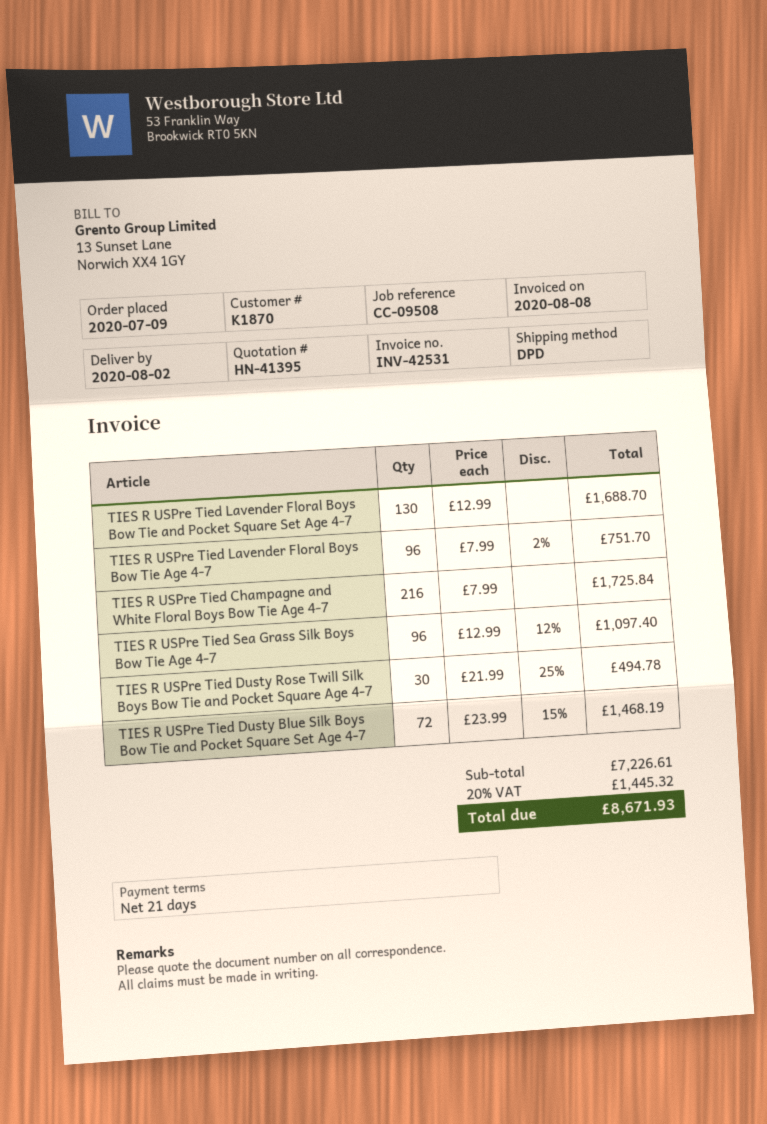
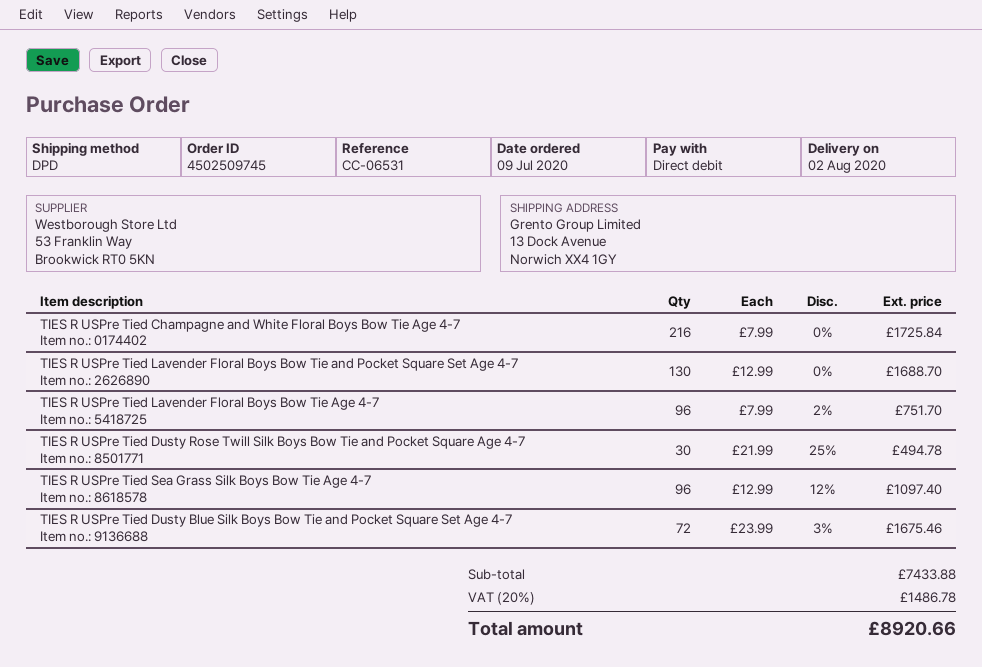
reference: CC-09508 -> CC-06531
TIES R USPre Tied Dusty Blue Silk Boys Bow Tie and Pocket Square Set Age 4-7: 72 x 23.99 - 15% = 1468.19 -> 72 x 23.99 - 3% = 1675.46
subtotal: 7226.61 -> 7433.88
tax: 20% = 1445.32 -> 20% = 1486.78
total: 8671.93 -> 8920.66

